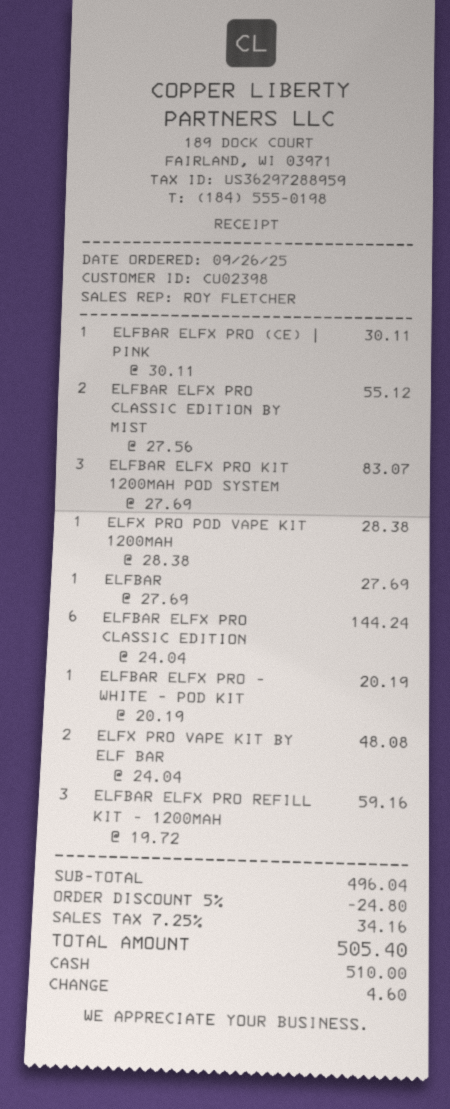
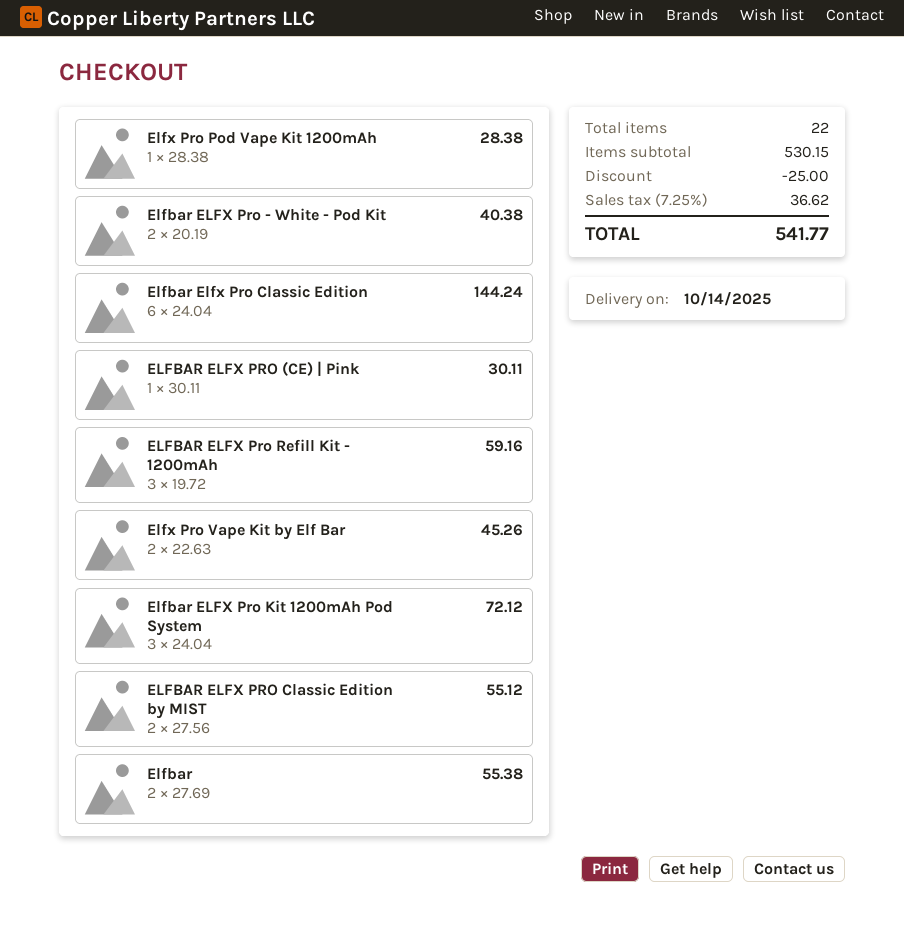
ELFBAR ELFX PRO KIT 1200MAH POD SYSTEM: 3 x 27.69 = 83.07 -> 3 x 24.04 = 72.12
ELFBAR: 1 x 27.69 = 27.69 -> 2 x 27.69 = 55.38
ELFBAR ELFX PRO - WHITE - POD KIT: 1 x 20.19 = 20.19 -> 2 x 20.19 = 40.38
ELFX PRO VAPE KIT BY ELF BAR: 2 x 24.04 = 48.08 -> 2 x 22.63 = 45.26
subtotal: 496.04 -> 530.15
discount: 24.80 -> 25.00
tax: 7.25% = 34.16 -> 7.25% = 36.62
total: 505.40 -> 541.77

